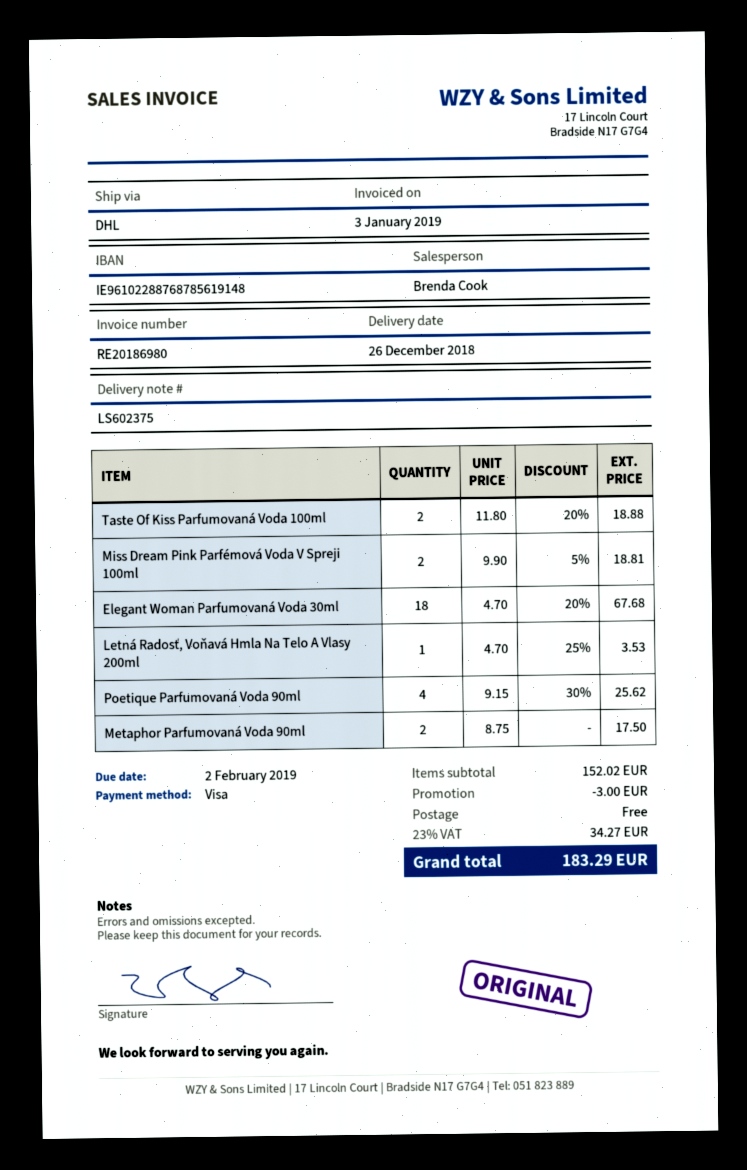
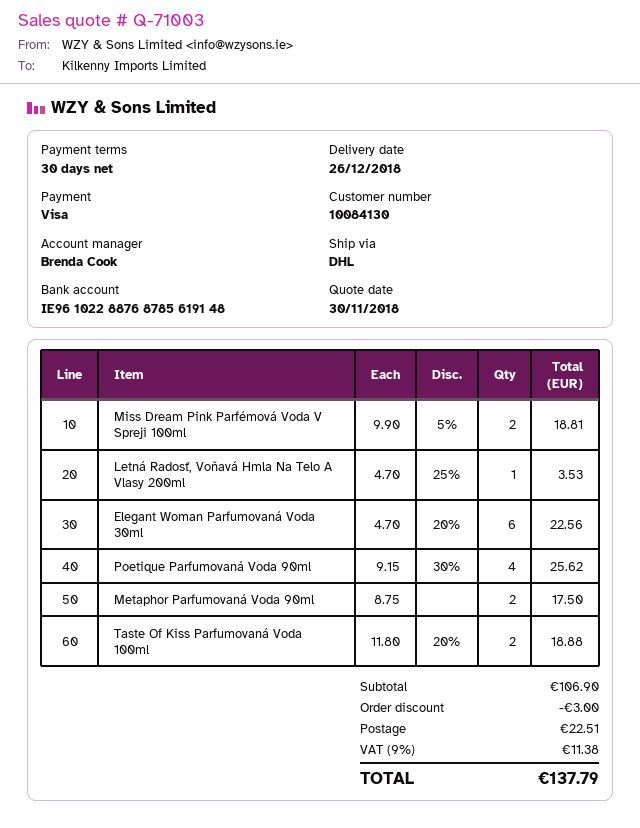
Elegant Woman Parfumovaná Voda 30ml: 18 x 4.70 - 20% = 67.68 -> 6 x 4.70 - 20% = 22.56
subtotal: 152.02 -> 106.90
shipping: 0.00 -> 22.51
tax: 23% = 34.27 -> 9% = 11.38
total: 183.29 -> 137.79

